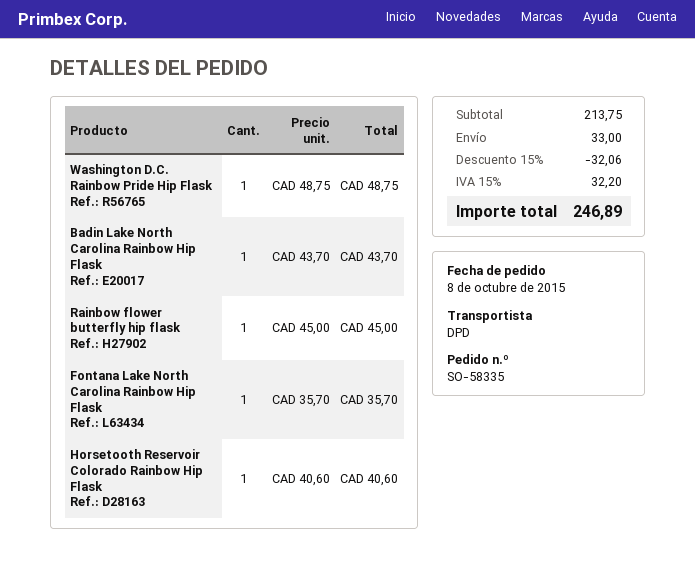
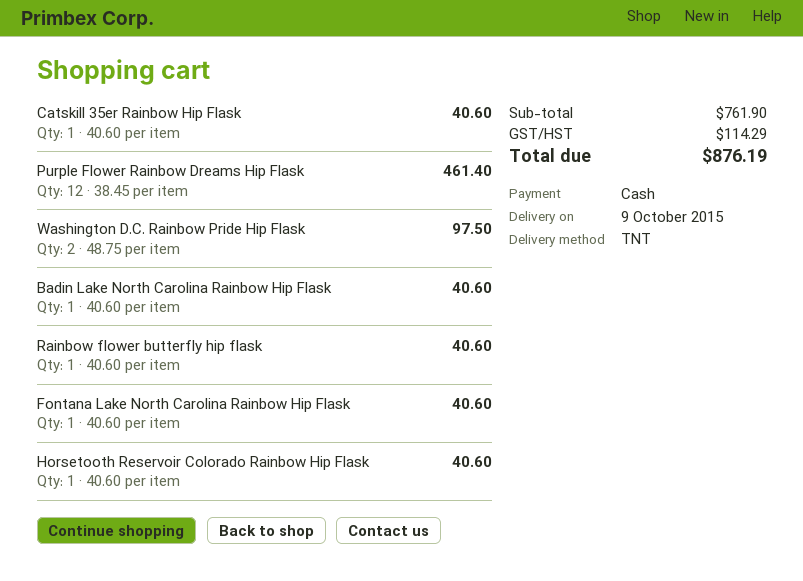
shipping method: DPD -> TNT
Washington D.C. Rainbow Pride Hip Flask: 1 x 48.75 = 48.75 -> 2 x 48.75 = 97.50
Badin Lake North Carolina Rainbow Hip Flask: 1 x 43.70 = 43.70 -> 1 x 40.60 = 40.60
Rainbow flower butterfly hip flask: 1 x 45.00 = 45.00 -> 1 x 40.60 = 40.60
Fontana Lake North Carolina Rainbow Hip Flask: 1 x 35.70 = 35.70 -> 1 x 40.60 = 40.60
Catskill 35er Rainbow Hip Flask: none -> 1 x 40.60 = 40.60
Purple Flower Rainbow Dreams Hip Flask: none -> 12 x 38.45 = 461.40
subtotal: 213.75 -> 761.90
discount: 15% = 32.06 -> none
shipping: 33.00 -> none
tax: 32.20 -> 114.29
total: 246.89 -> 876.19

